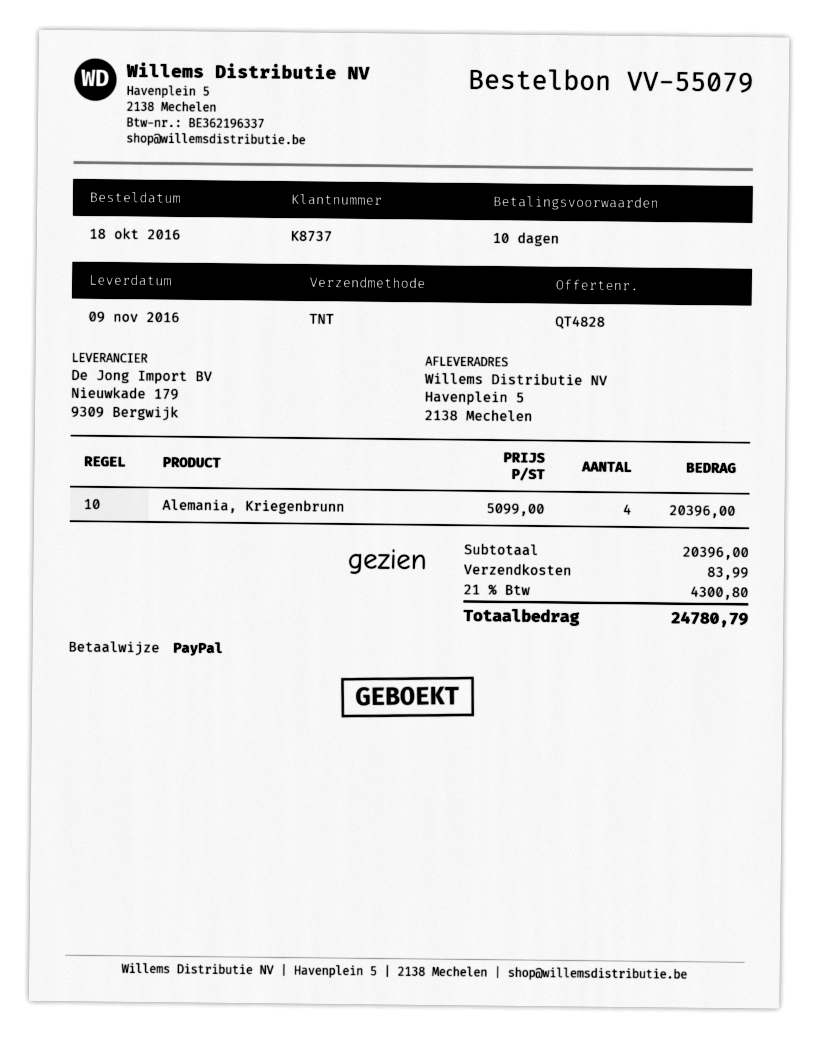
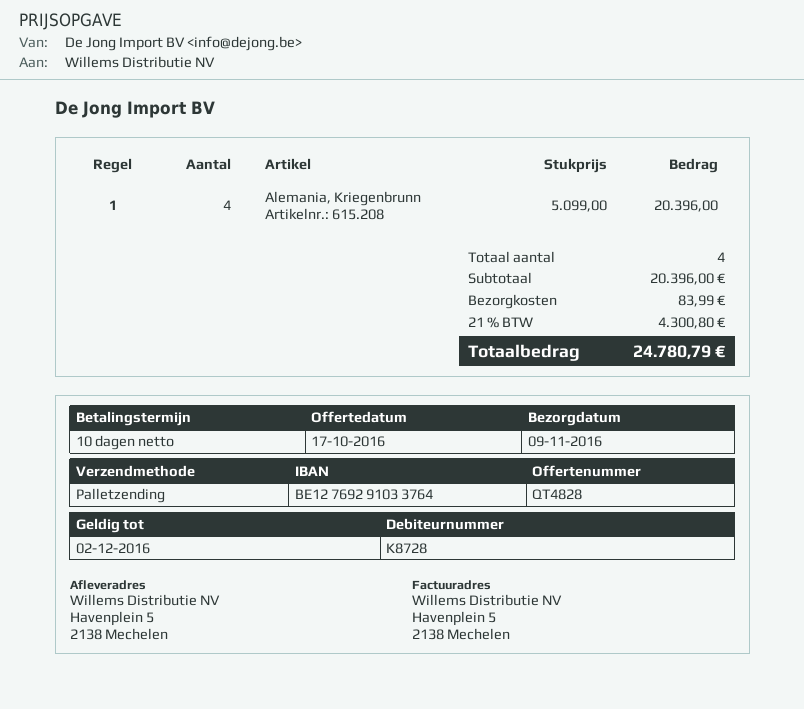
customer number: K8737 -> K8728
shipping method: TNT -> pallet freight

